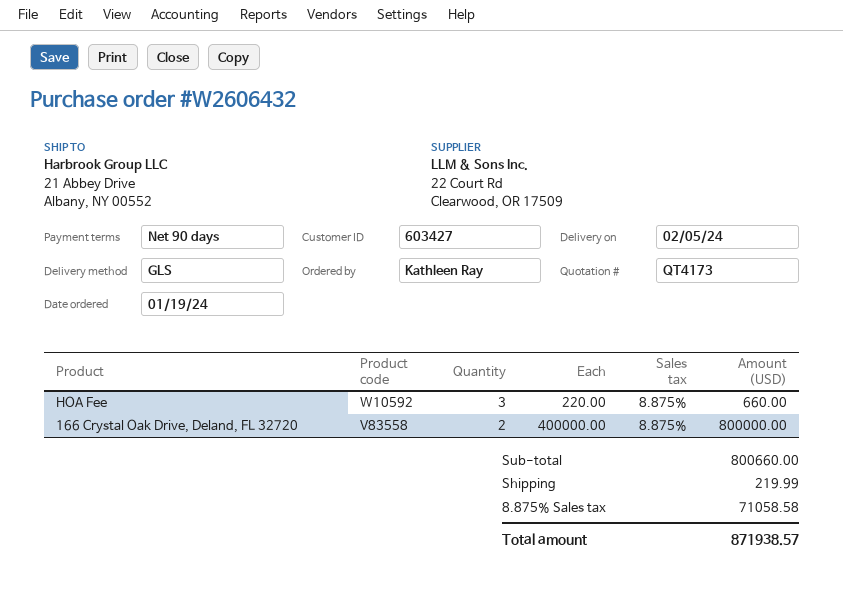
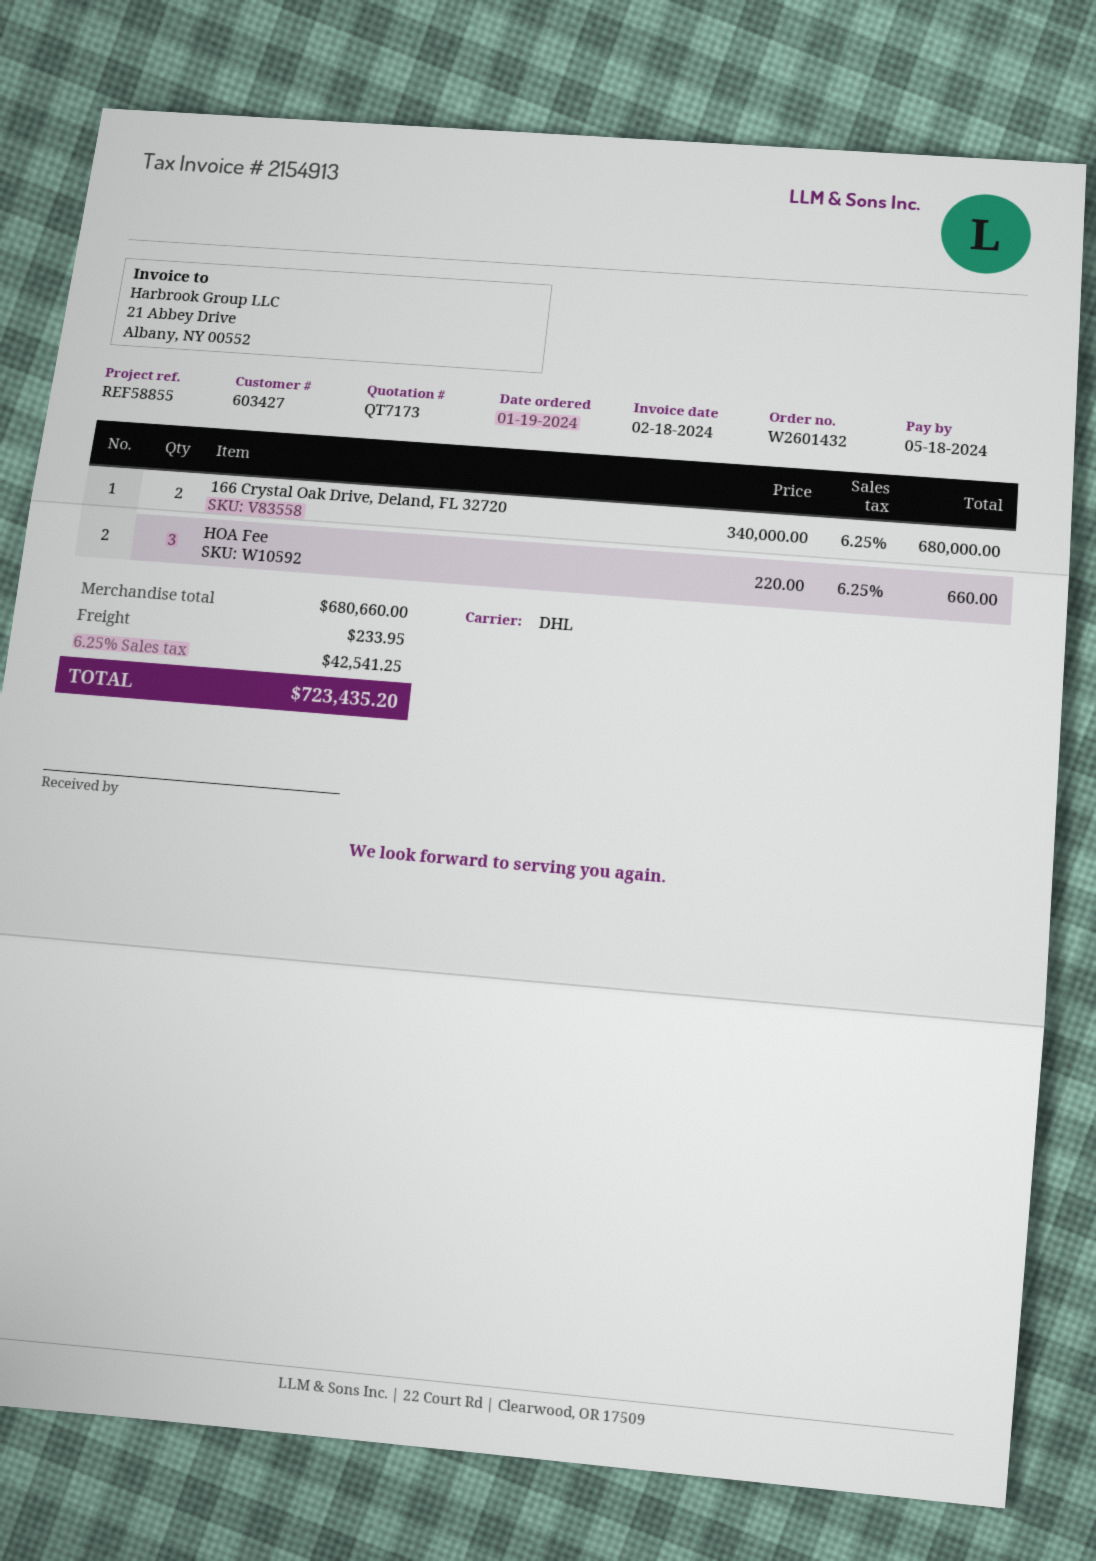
quote number: QT4173 -> QT7173
order number: W2606432 -> W2601432
shipping method: GLS -> DHL
166 Crystal Oak Drive, Deland, FL 32720: 2 x 400000.00 = 800000.00 -> 2 x 340000.00 = 680000.00
subtotal: 800660.00 -> 680660.00
shipping: 219.99 -> 233.95
tax: 8.875% = 71058.58 -> 6.25% = 42541.25
total: 871938.57 -> 723435.20

